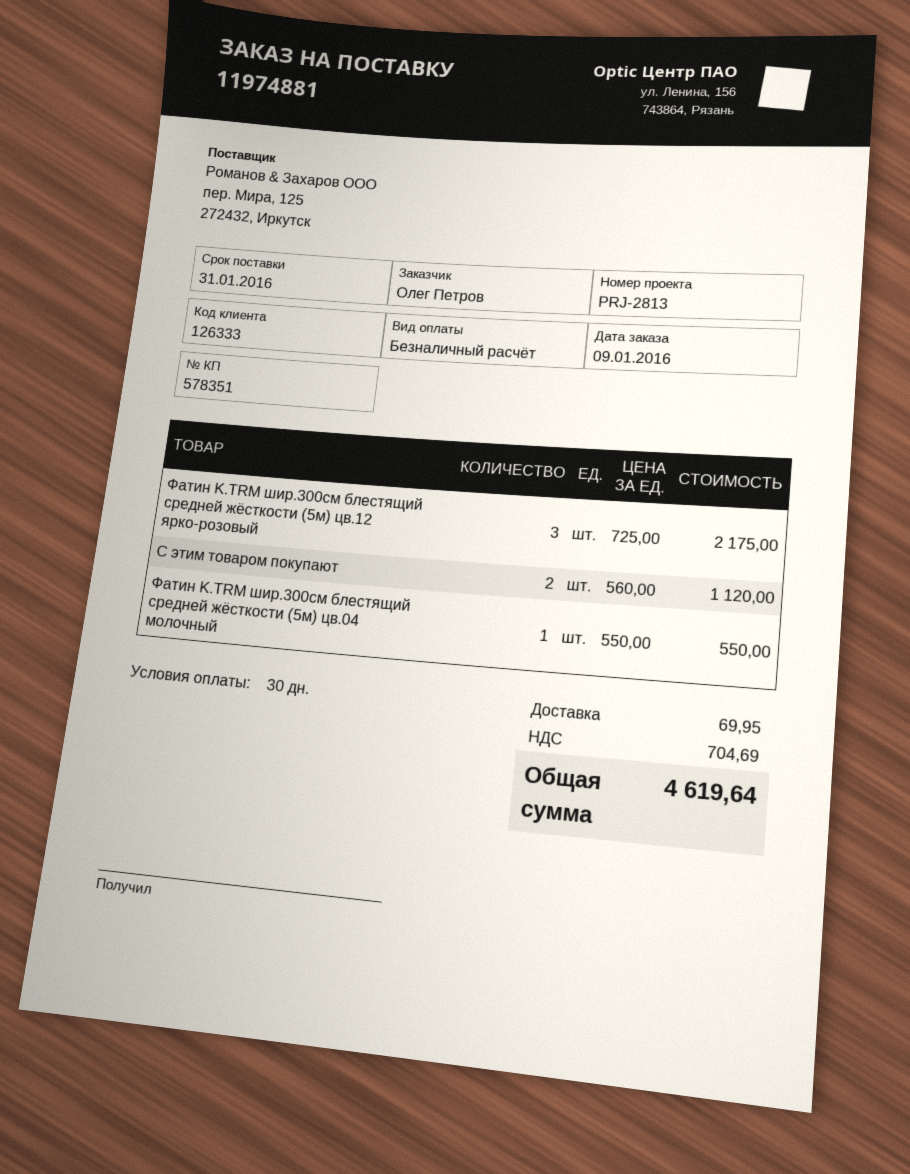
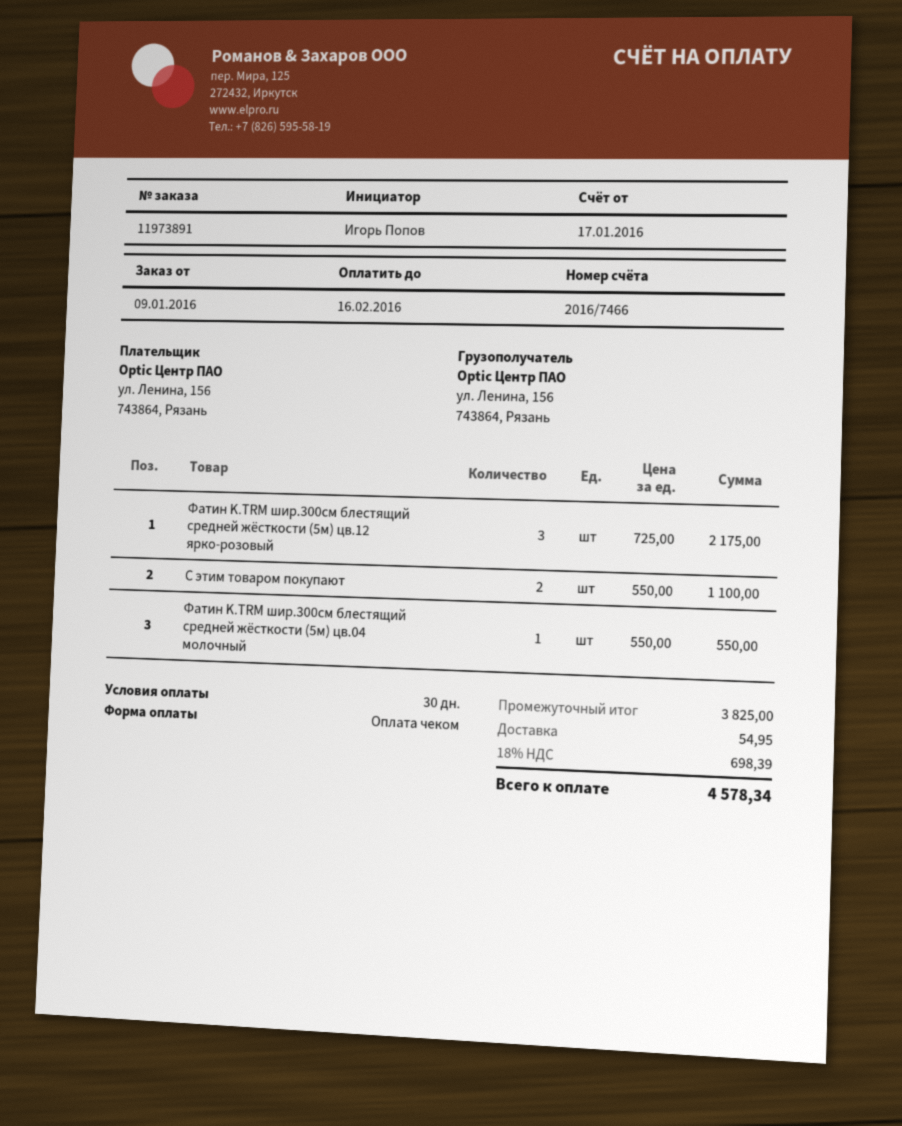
order number: 11974881 -> 11973891
ordered by: Олег Петров -> Игорь Попов
payment method: bank transfer -> cheque
С этим товаром покупают: 2 x 560.00 = 1120.00 -> 2 x 550.00 = 1100.00
shipping: 69.95 -> 54.95
tax: 704.69 -> 698.39
total: 4619.64 -> 4578.34

